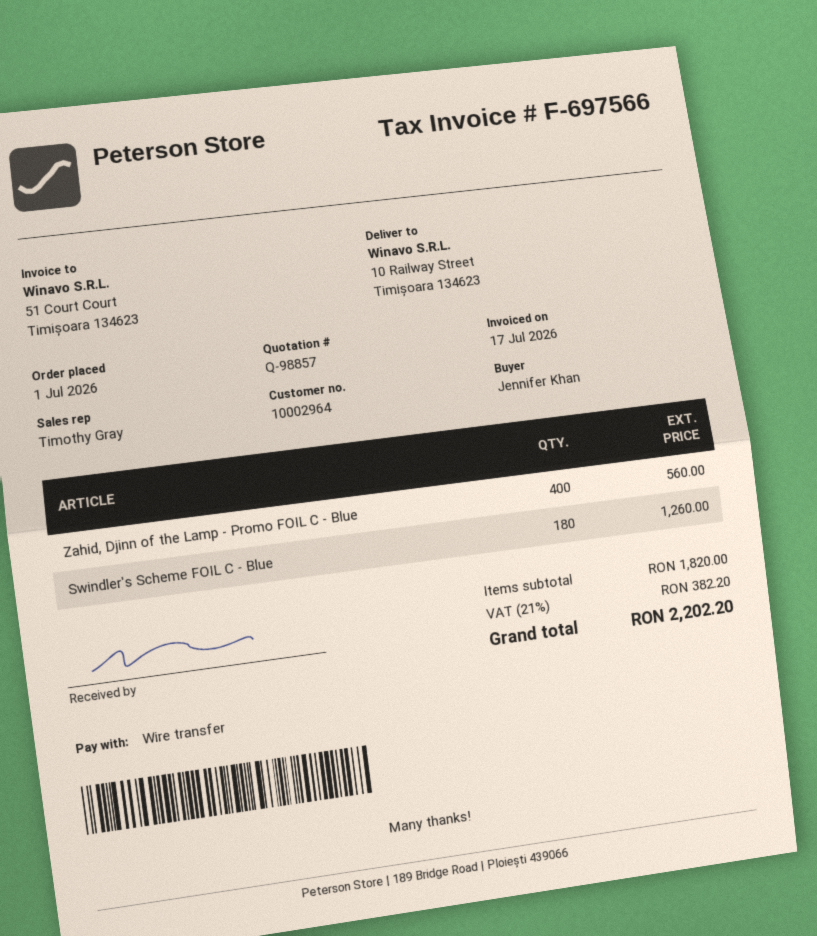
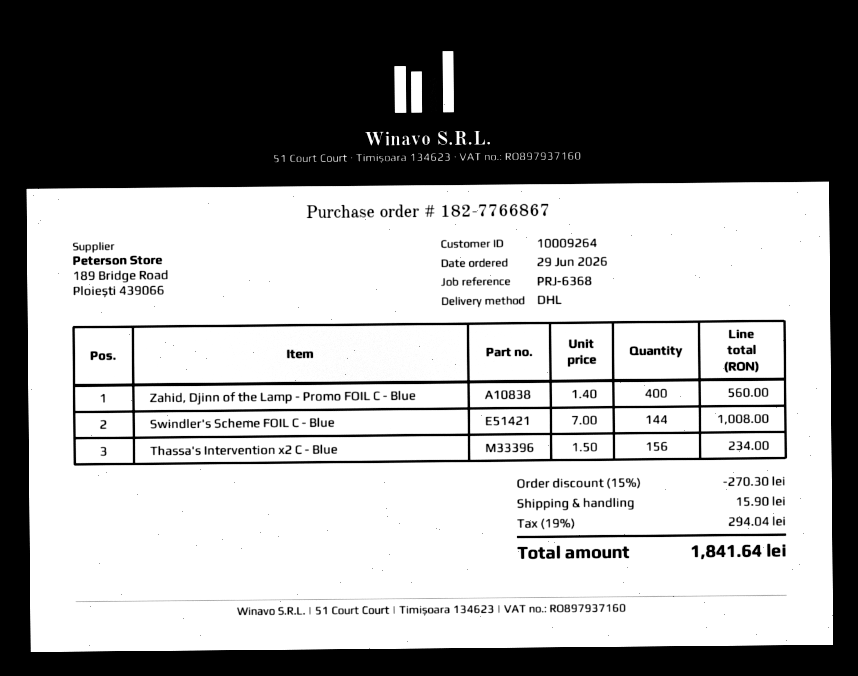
order date: 2026-07-01 -> 2026-06-29
customer number: 10002964 -> 10009264
Swindler's Scheme FOIL C - Blue: 180 for 1260.00 -> 144 for 1008.00
Thassa's Intervention x2 C - Blue: none -> 156 for 234.00
discount: none -> 15% = 270.30
shipping: none -> 15.90
tax: 21% = 382.20 -> 19% = 294.04
total: 2202.20 -> 1841.64

